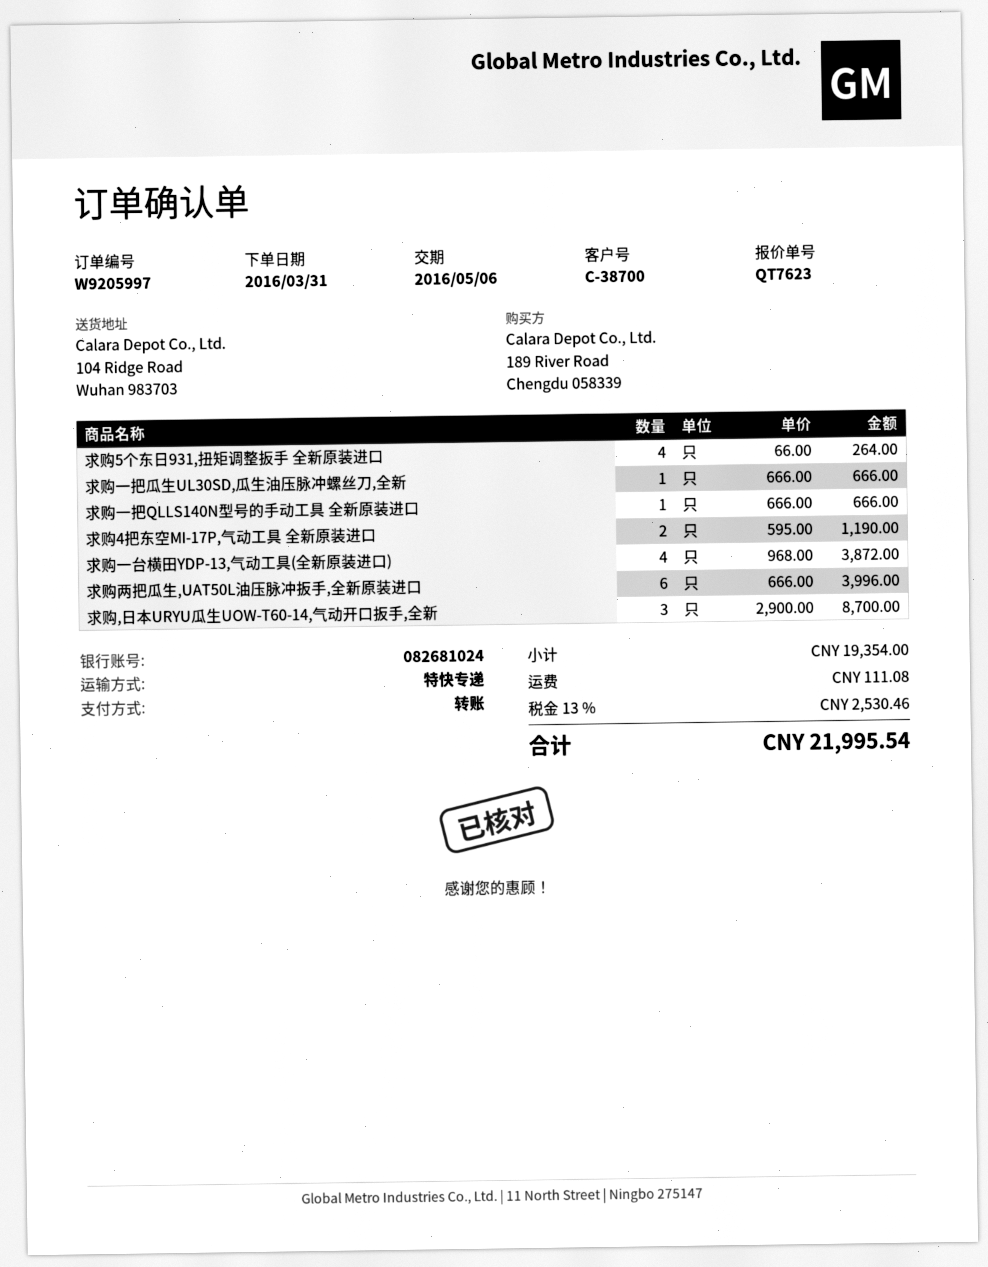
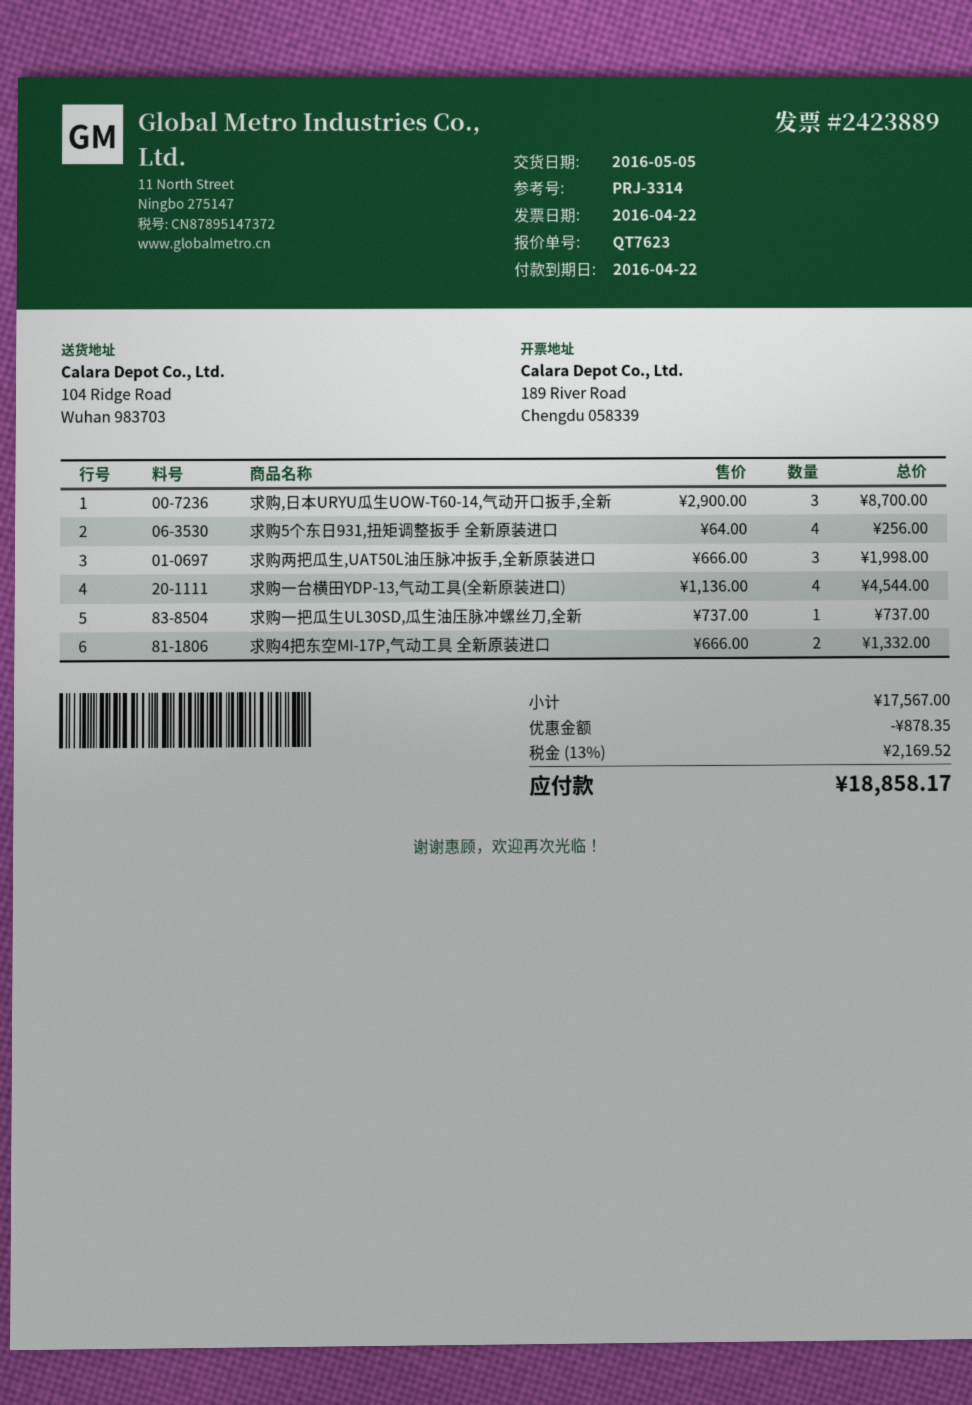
delivery date: 2016-05-06 -> 2016-05-05
求购5个东日931,扭矩调整扳手 全新原装进口: 4 x 66.00 = 264.00 -> 4 x 64.00 = 256.00
求购一把瓜生UL30SD,瓜生油压脉冲螺丝刀,全新: 1 x 666.00 = 666.00 -> 1 x 737.00 = 737.00
求购一把QLLS140N型号的手动工具 全新原装进口: 1 x 666.00 = 666.00 -> none
求购4把东空MI-17P,气动工具 全新原装进口: 2 x 595.00 = 1190.00 -> 2 x 666.00 = 1332.00
求购一台横田YDP-13,气动工具(全新原装进口): 4 x 968.00 = 3872.00 -> 4 x 1136.00 = 4544.00
求购两把瓜生,UAT50L油压脉冲扳手,全新原装进口: 6 x 666.00 = 3996.00 -> 3 x 666.00 = 1998.00
subtotal: 19354.00 -> 17567.00
discount: none -> 878.35
shipping: 111.08 -> none
tax: 13% = 2530.46 -> 13% = 2169.52
total: 21995.54 -> 18858.17

